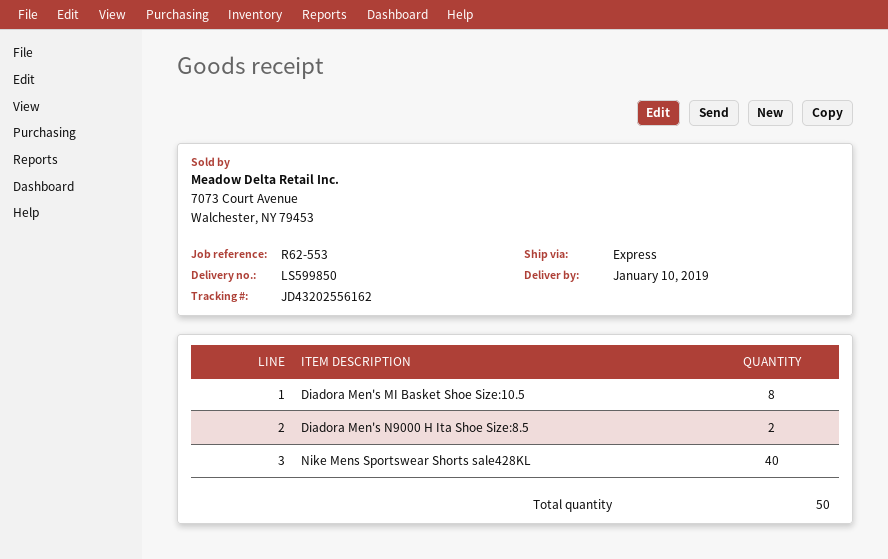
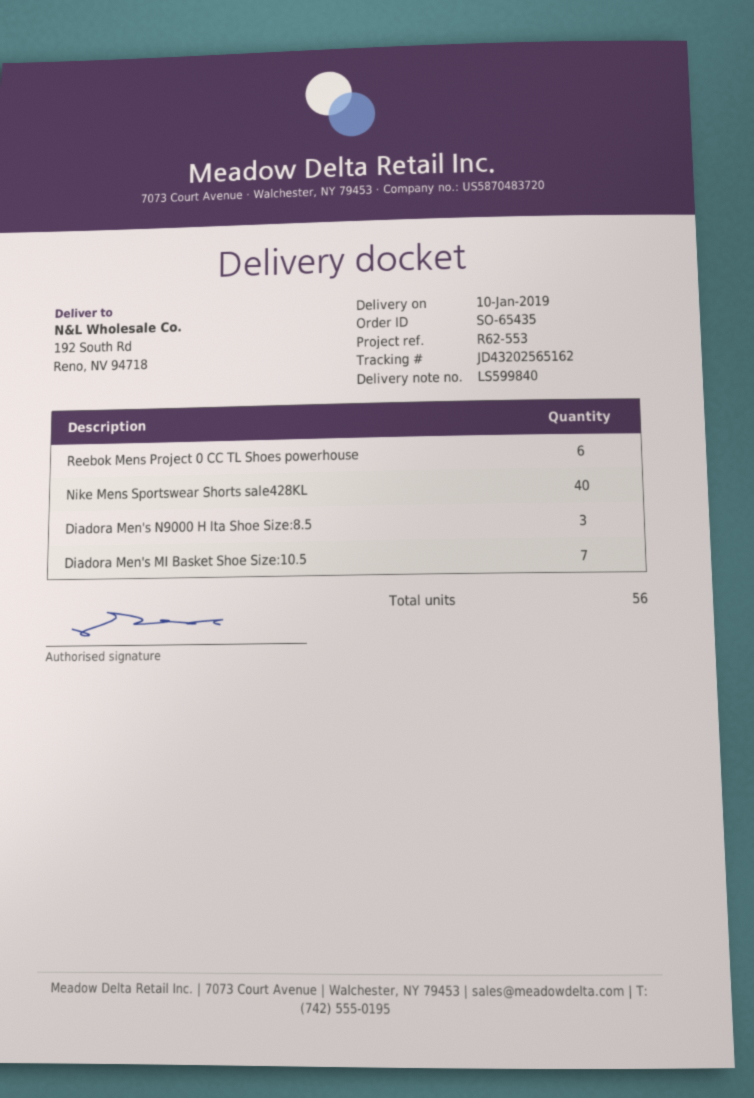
delivery note number: LS599850 -> LS599840
tracking number: JD43202556162 -> JD43202565162
Diadora Men's MI Basket Shoe Size:10.5: 8 -> 7
Diadora Men's N9000 H Ita Shoe Size:8.5: 2 -> 3
Reebok Mens Project 0 CC TL Shoes powerhouse: none -> 6
total quantity: 50 -> 56

